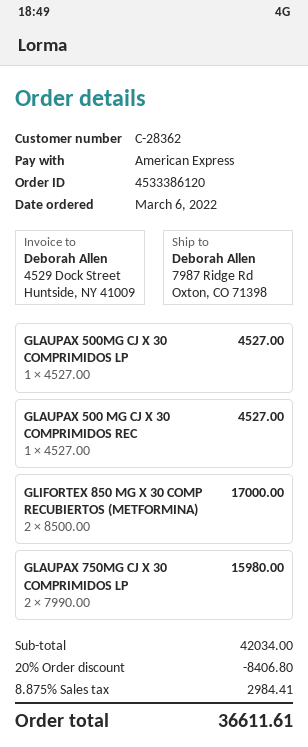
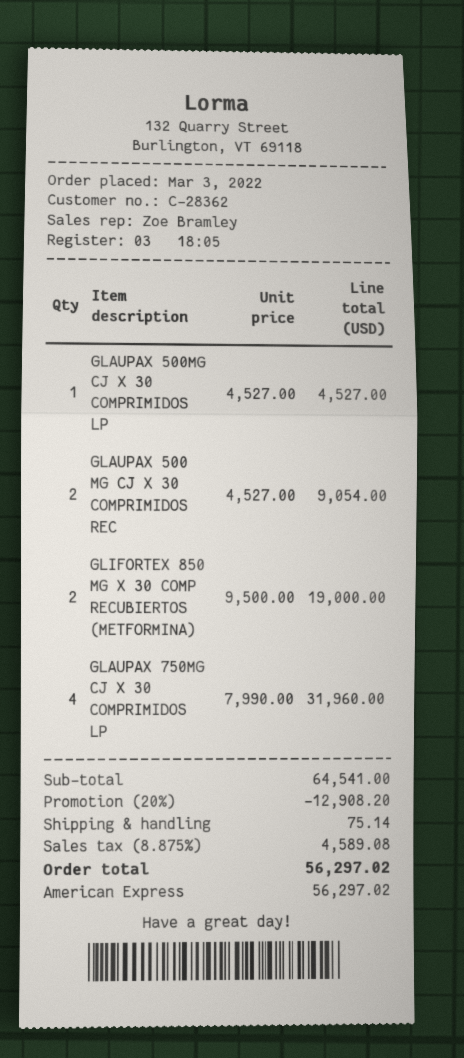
order date: 2022-03-06 -> 2022-03-03
GLAUPAX 500 MG CJ X 30 COMPRIMIDOS REC: 1 x 4527.00 = 4527.00 -> 2 x 4527.00 = 9054.00
GLIFORTEX 850 MG X 30 COMP RECUBIERTOS (METFORMINA): 2 x 8500.00 = 17000.00 -> 2 x 9500.00 = 19000.00
GLAUPAX 750MG CJ X 30 COMPRIMIDOS LP: 2 x 7990.00 = 15980.00 -> 4 x 7990.00 = 31960.00
subtotal: 42034.00 -> 64541.00
discount: 20% = 8406.80 -> 20% = 12908.20
shipping: none -> 75.14
tax: 8.875% = 2984.41 -> 8.875% = 4589.08
total: 36611.61 -> 56297.02

